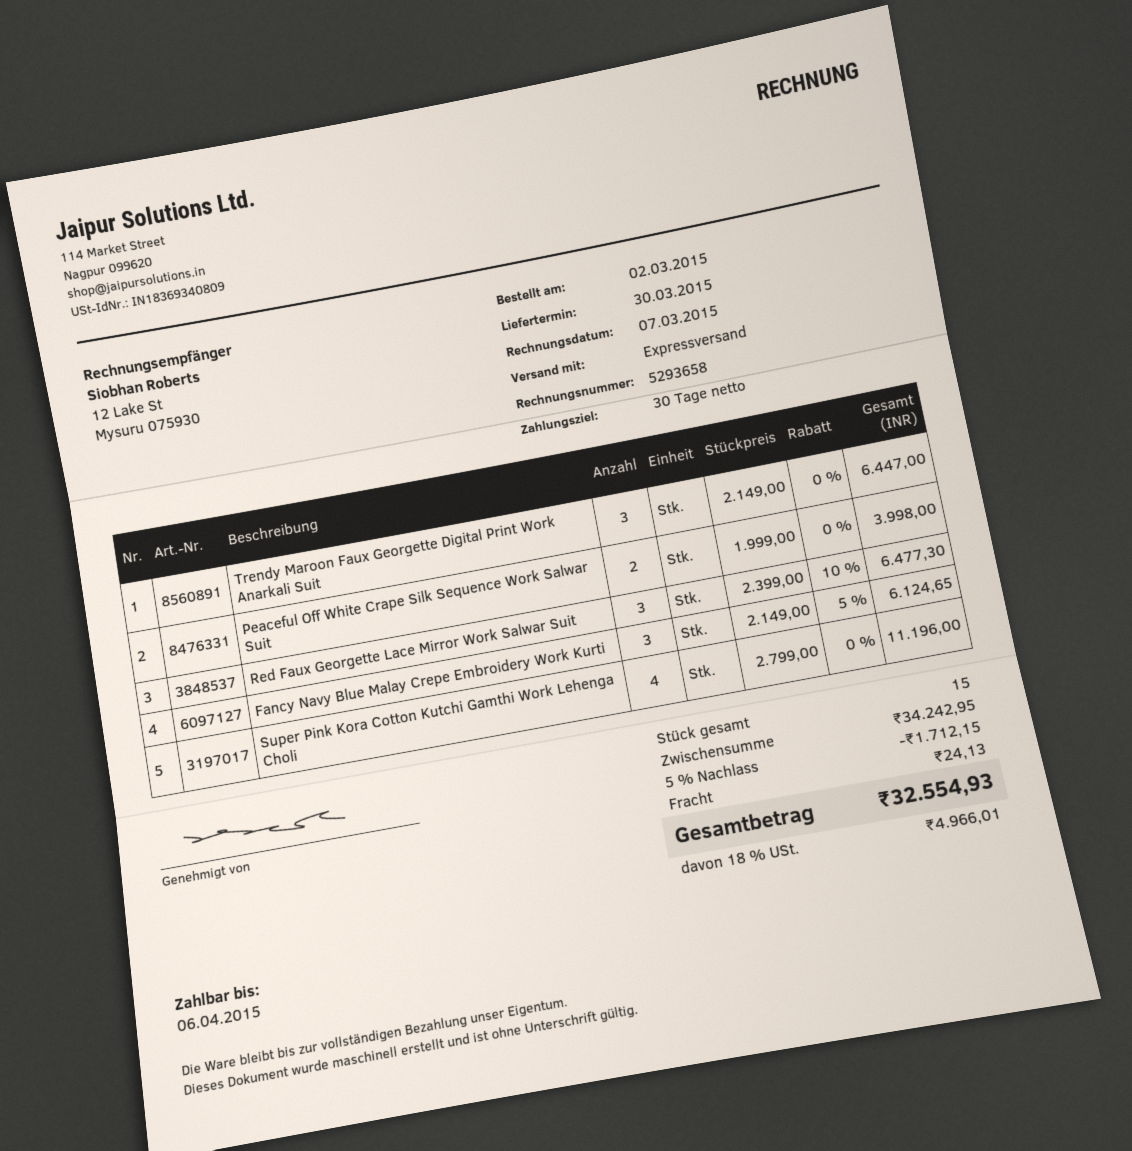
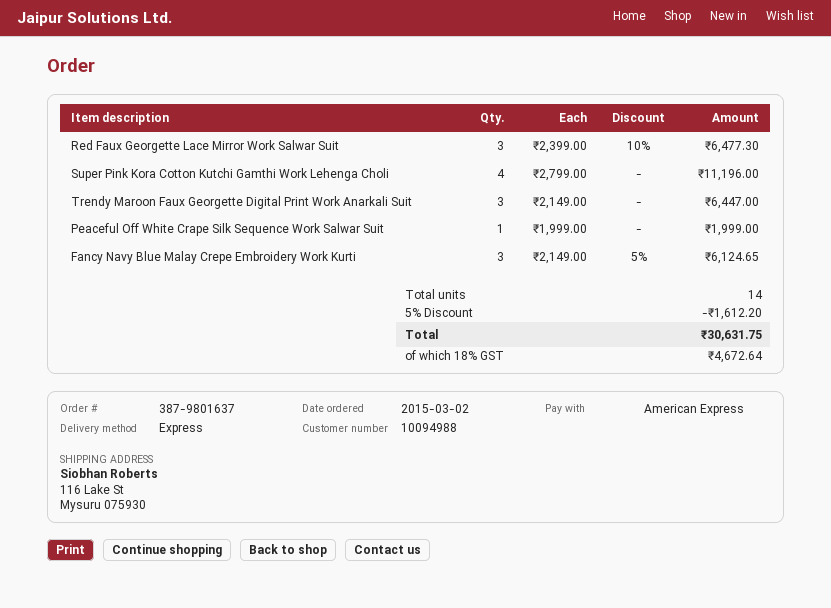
Peaceful Off White Crape Silk Sequence Work Salwar Suit: 2 x 1999.00 = 3998.00 -> 1 x 1999.00 = 1999.00
total quantity: 15 -> 14
discount: 5% = 1712.15 -> 5% = 1612.20
shipping: 24.13 -> none
tax: 18% = 4966.01 -> 18% = 4672.64
total: 32554.93 -> 30631.75

